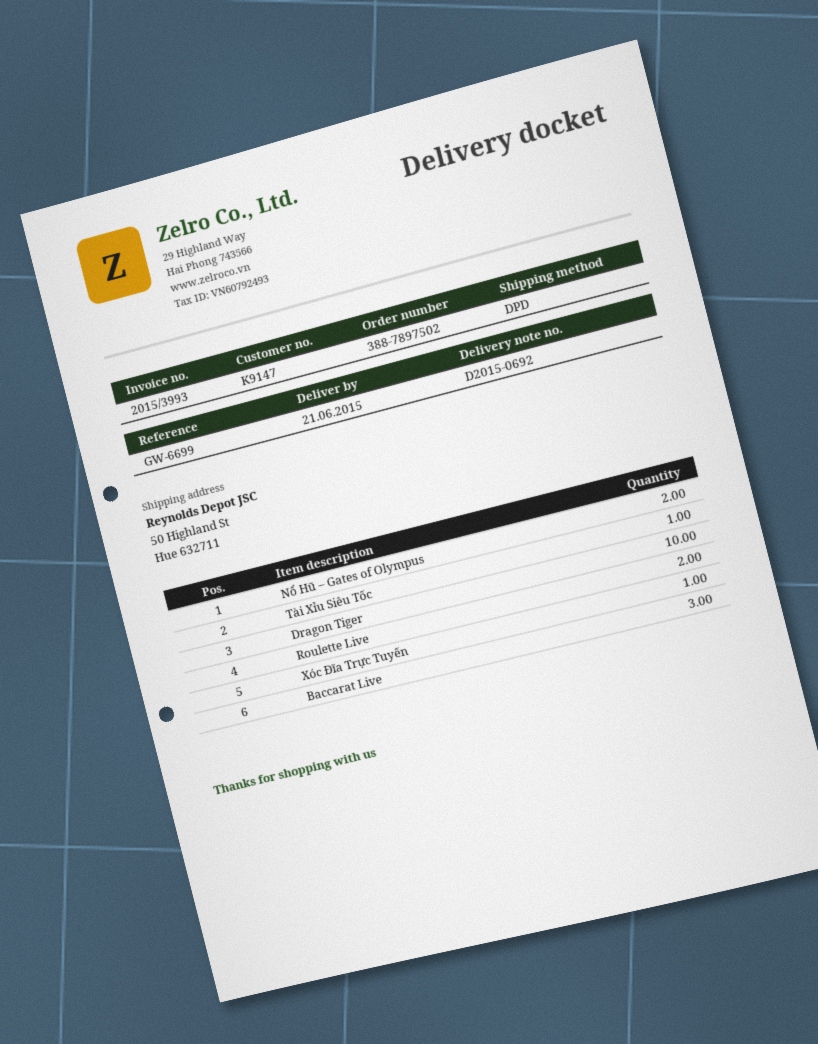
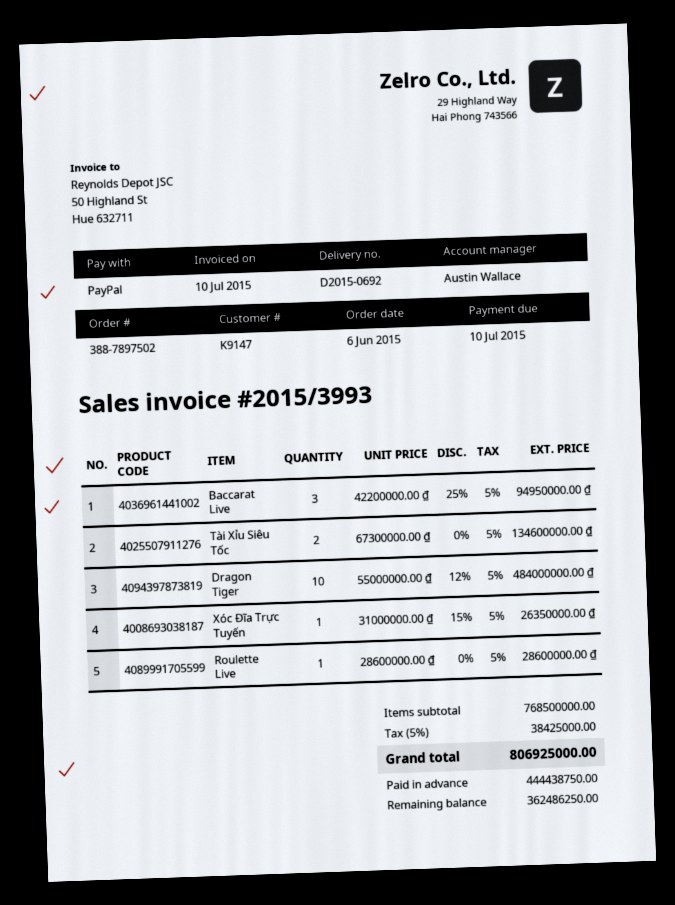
Nổ Hũ – Gates of Olympus: 2 -> none
Tài Xỉu Siêu Tốc: 1 -> 2
Roulette Live: 2 -> 1

